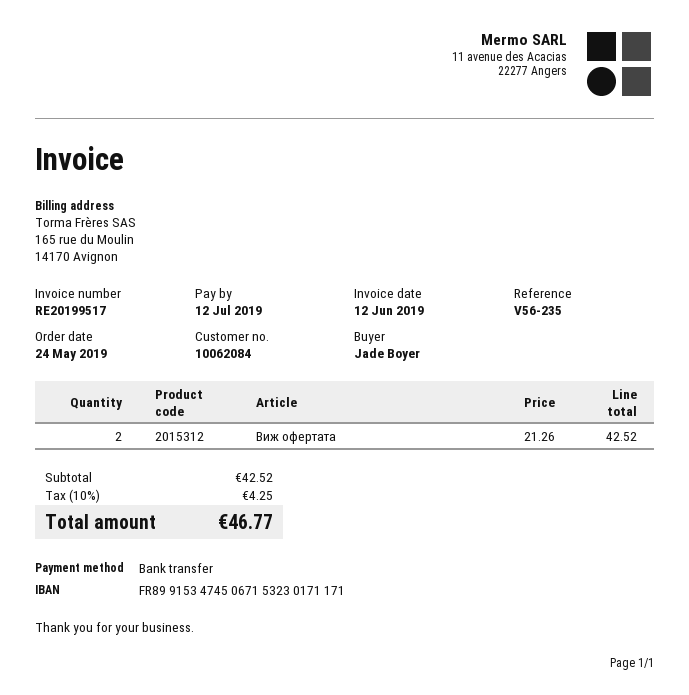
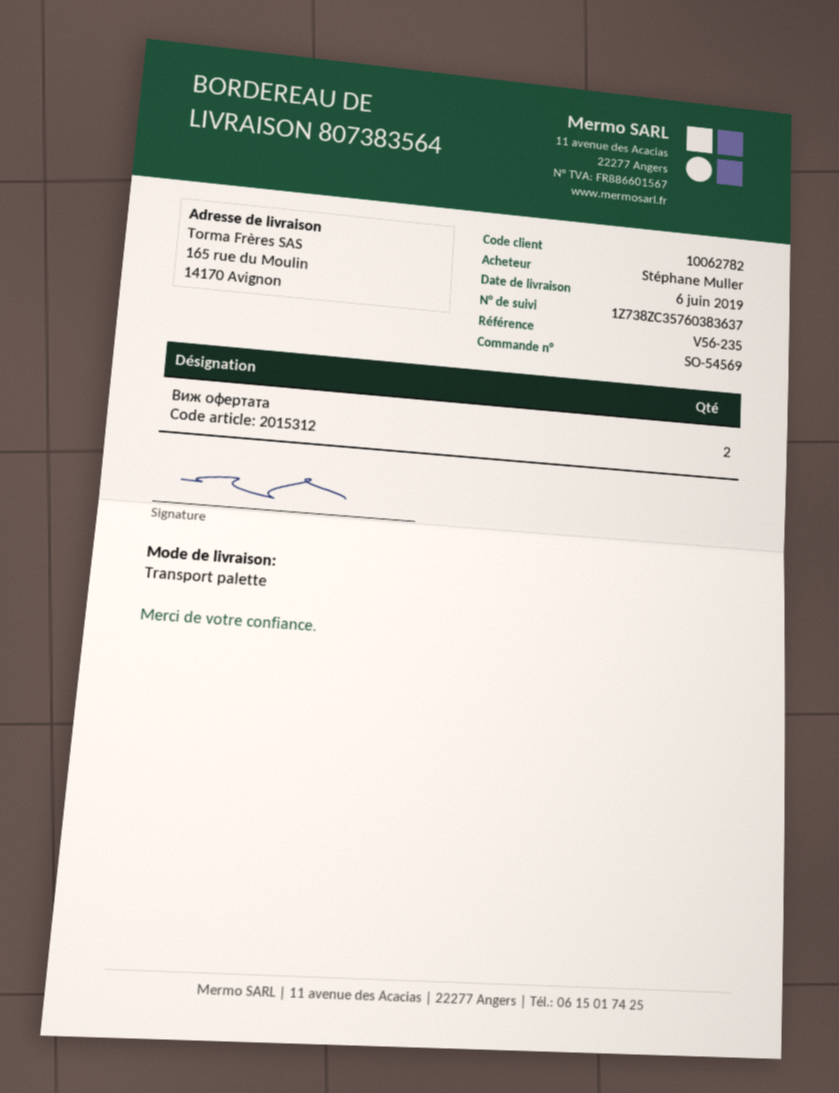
customer number: 10062084 -> 10062782
ordered by: Jade Boyer -> Stéphane Muller

